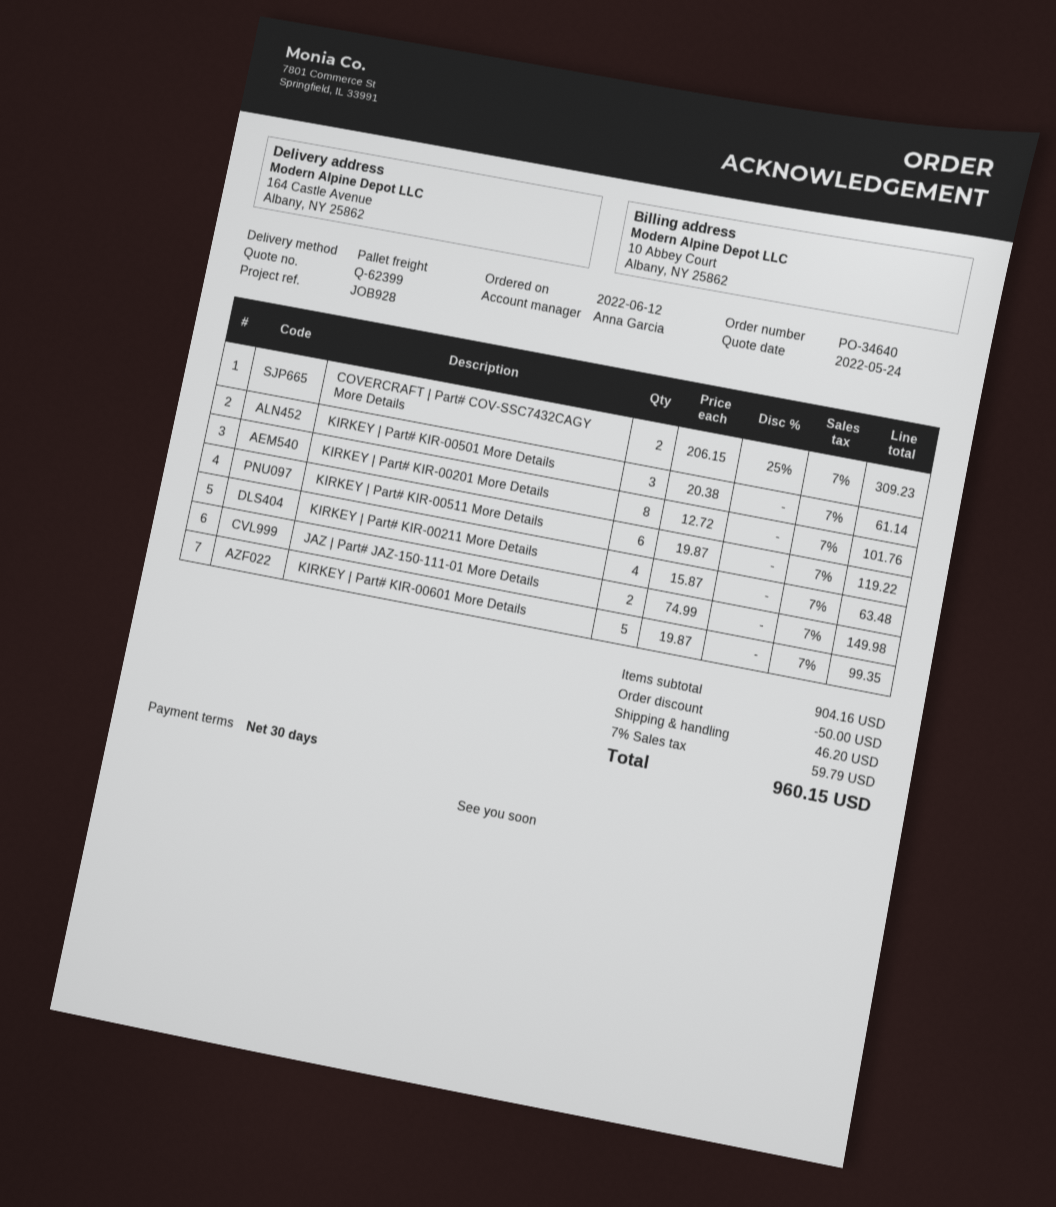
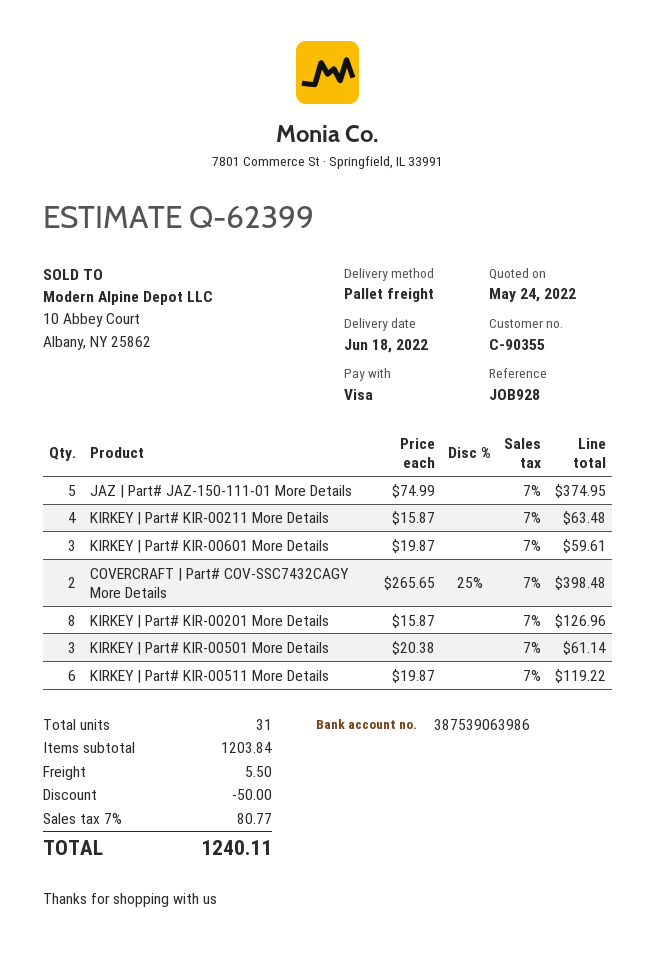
COVERCRAFT | Part# COV-SSC7432CAGY More Details: 2 x 206.15 - 25% = 309.23 -> 2 x 265.65 - 25% = 398.48
KIRKEY | Part# KIR-00201 More Details: 8 x 12.72 = 101.76 -> 8 x 15.87 = 126.96
JAZ | Part# JAZ-150-111-01 More Details: 2 x 74.99 = 149.98 -> 5 x 74.99 = 374.95
KIRKEY | Part# KIR-00601 More Details: 5 x 19.87 = 99.35 -> 3 x 19.87 = 59.61
subtotal: 904.16 -> 1203.84
shipping: 46.20 -> 5.50
tax: 7% = 59.79 -> 7% = 80.77
total: 960.15 -> 1240.11

